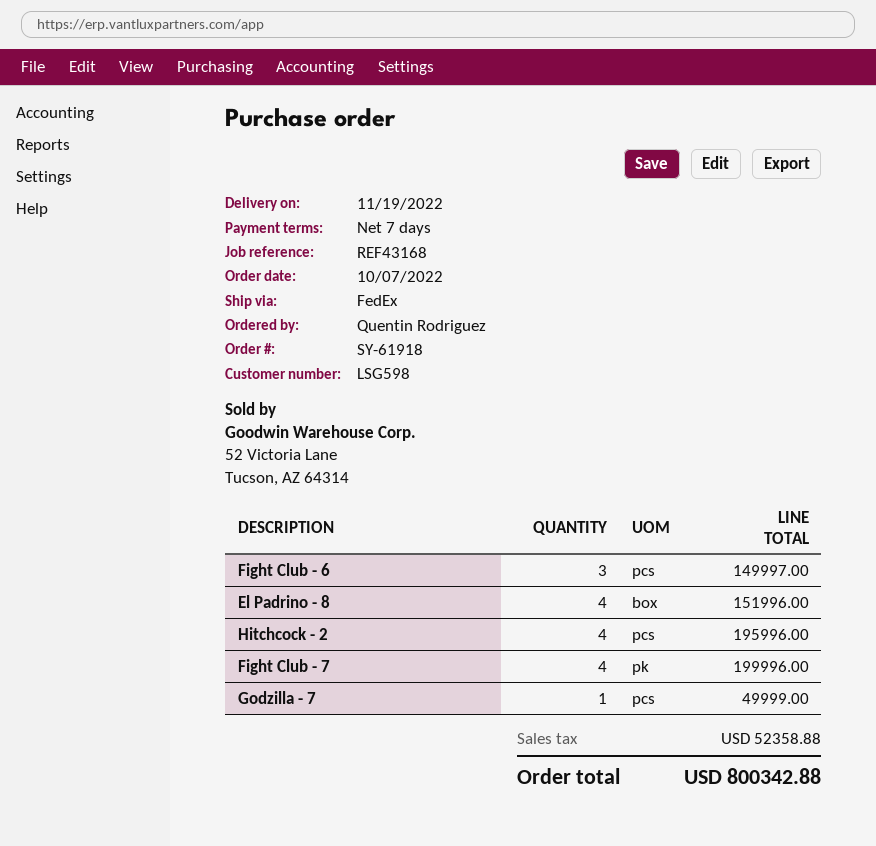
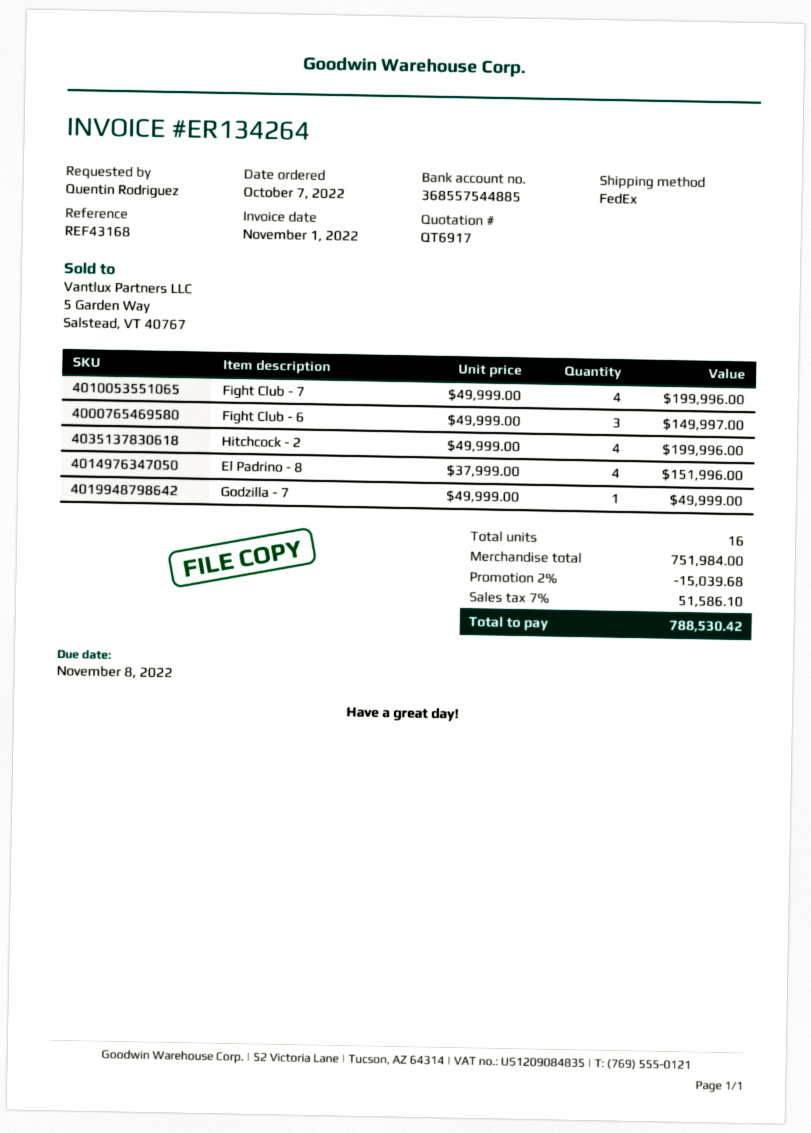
Hitchcock - 2: 4 for 195996.00 -> 4 for 199996.00
discount: none -> 2% = 15039.68
tax: 52358.88 -> 51586.10
total: 800342.88 -> 788530.42

